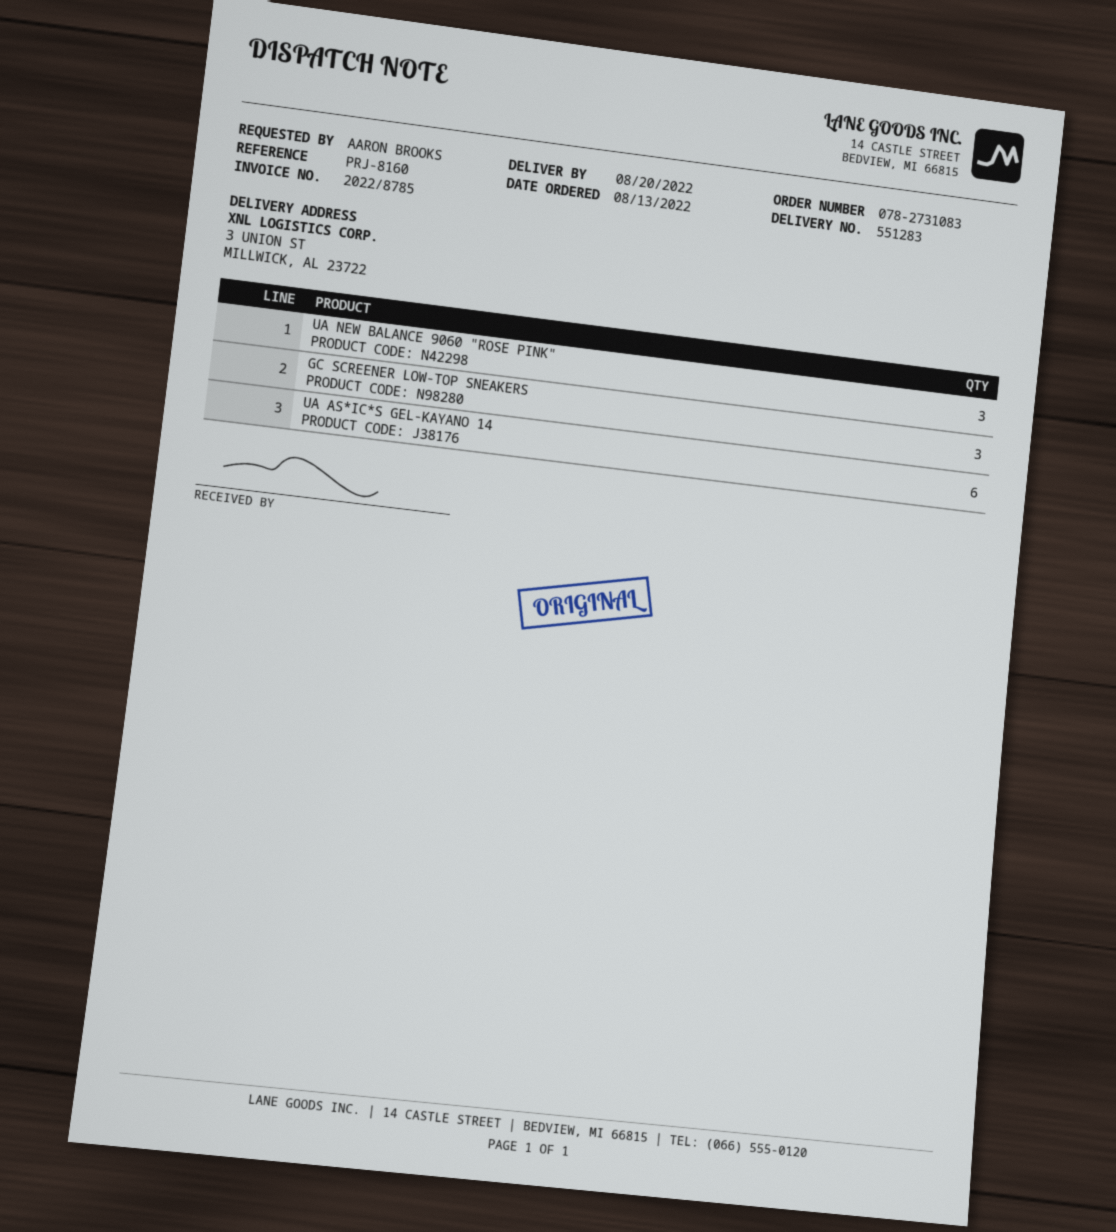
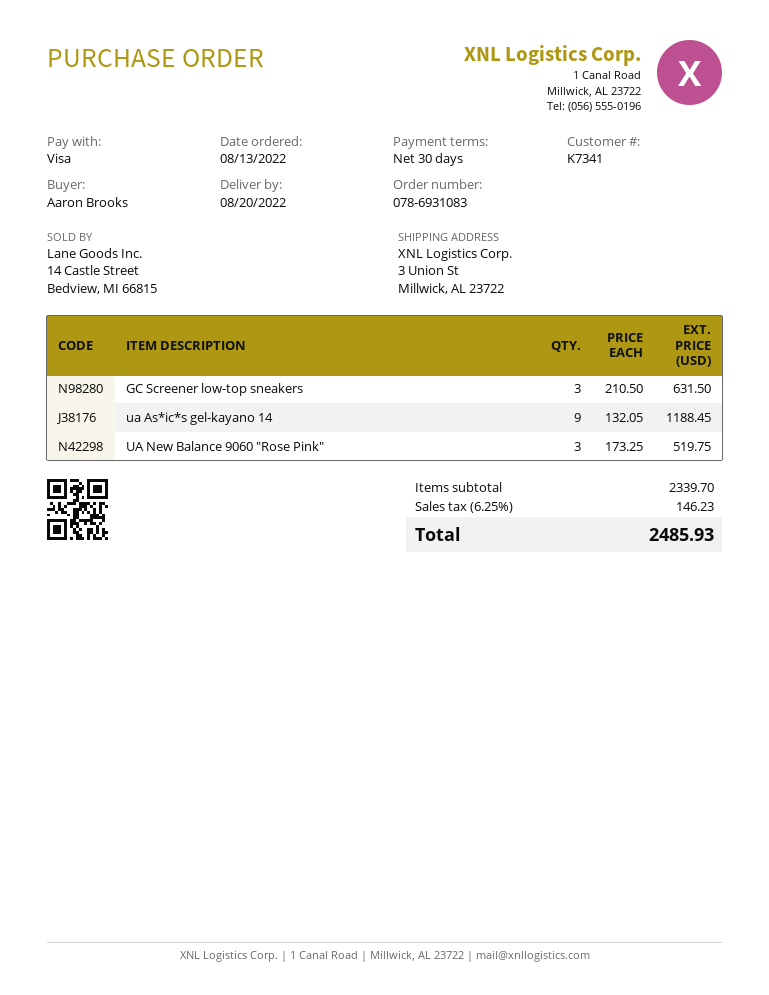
order number: 078-2731083 -> 078-6931083
UA AS*IC*S GEL-KAYANO 14: 6 -> 9

